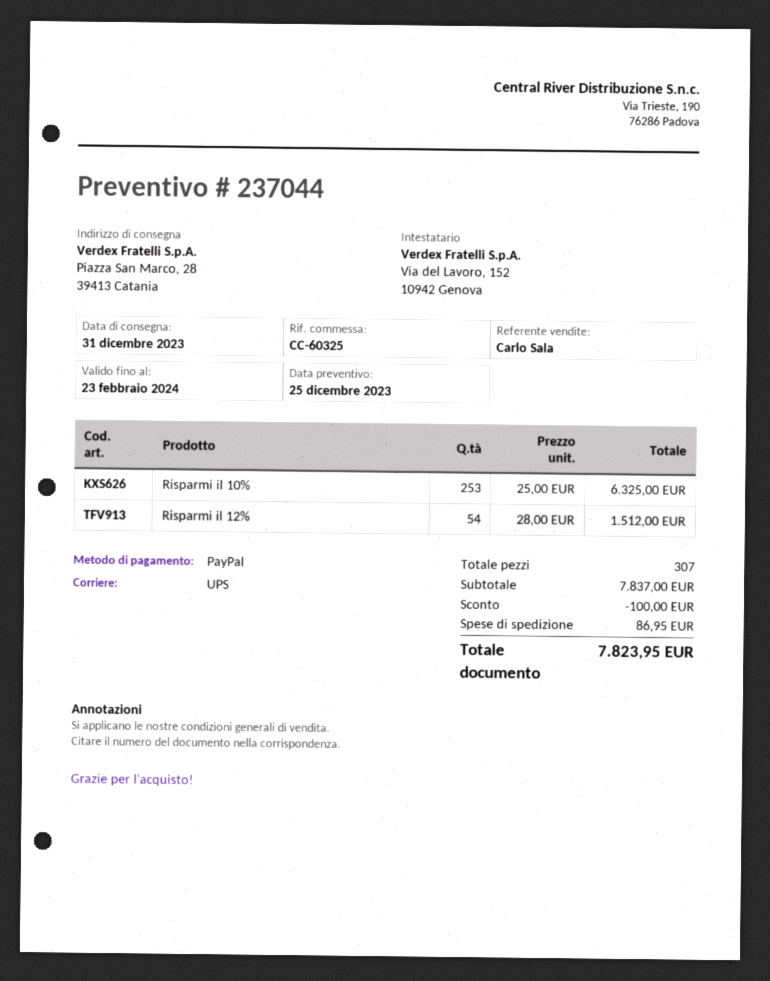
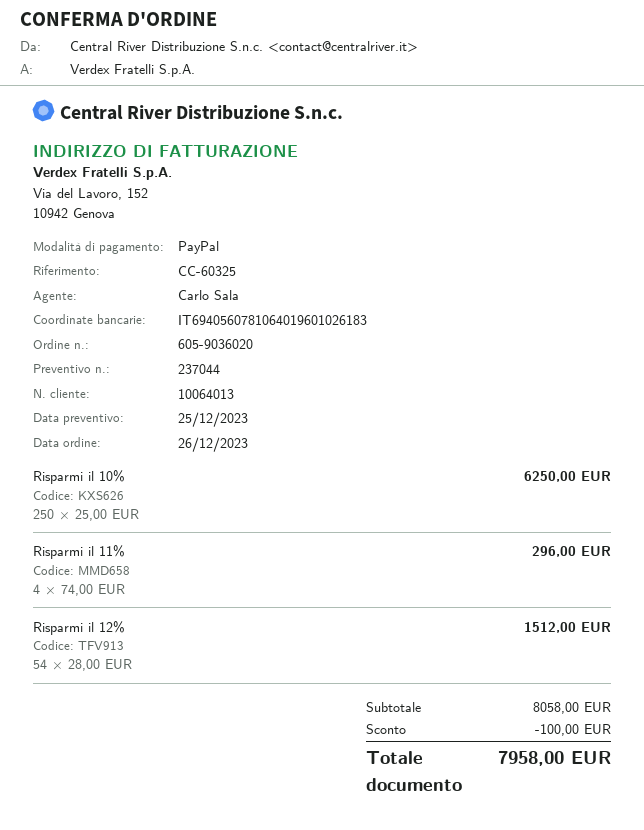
Risparmi il 10%: 253 x 25.00 = 6325.00 -> 250 x 25.00 = 6250.00
Risparmi il 11%: none -> 4 x 74.00 = 296.00
subtotal: 7837.00 -> 8058.00
shipping: 86.95 -> none
total: 7823.95 -> 7958.00

